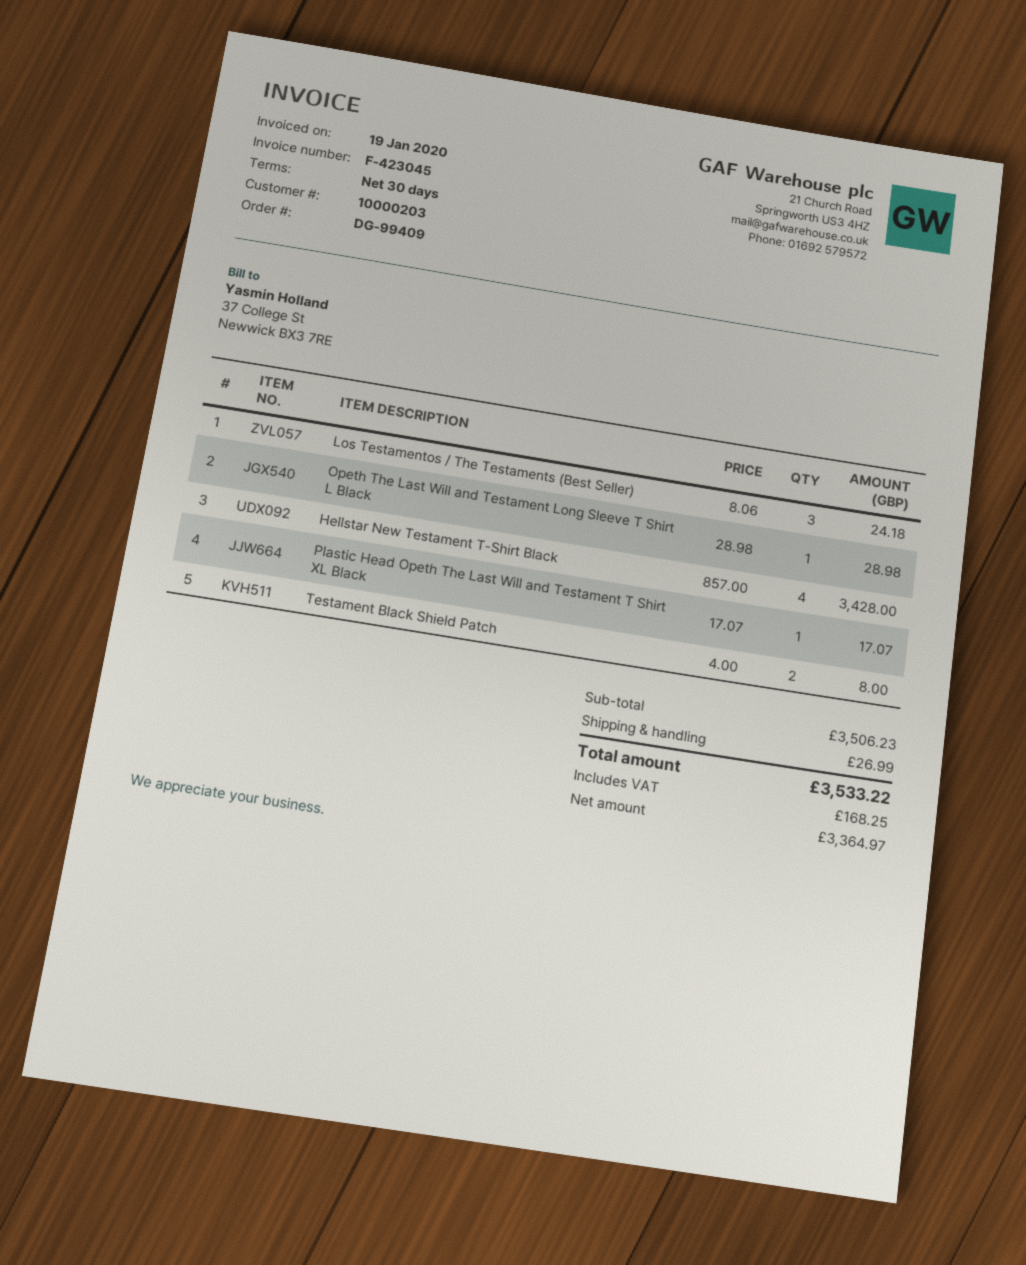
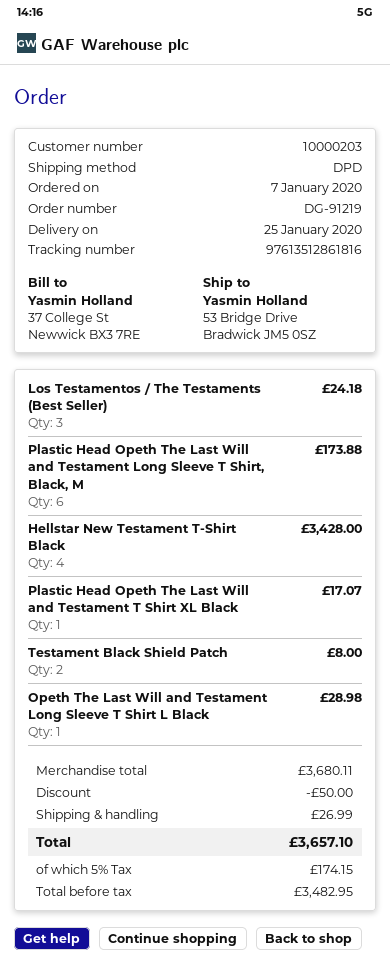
order number: DG-99409 -> DG-91219
Plastic Head Opeth The Last Will and Testament Long Sleeve T Shirt, Black, M: none -> 6 for 173.88
subtotal: 3506.23 -> 3680.11
discount: none -> 50.00
net: 3364.97 -> 3482.95
tax: 168.25 -> 174.15
total: 3533.22 -> 3657.10

